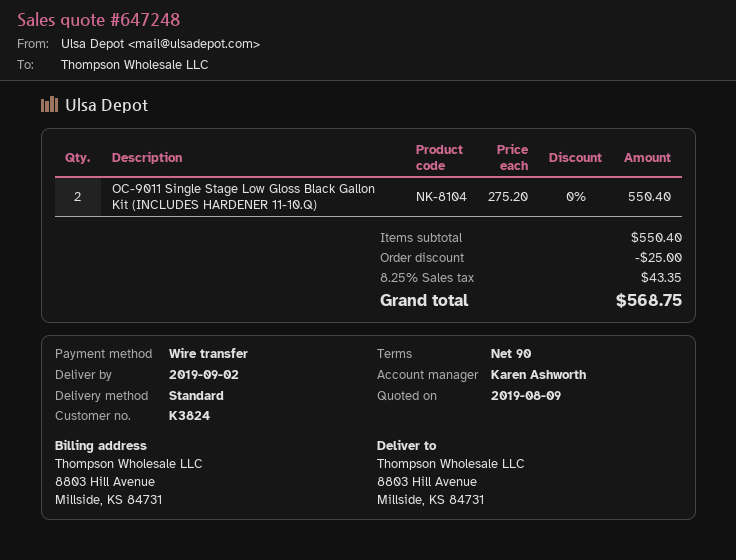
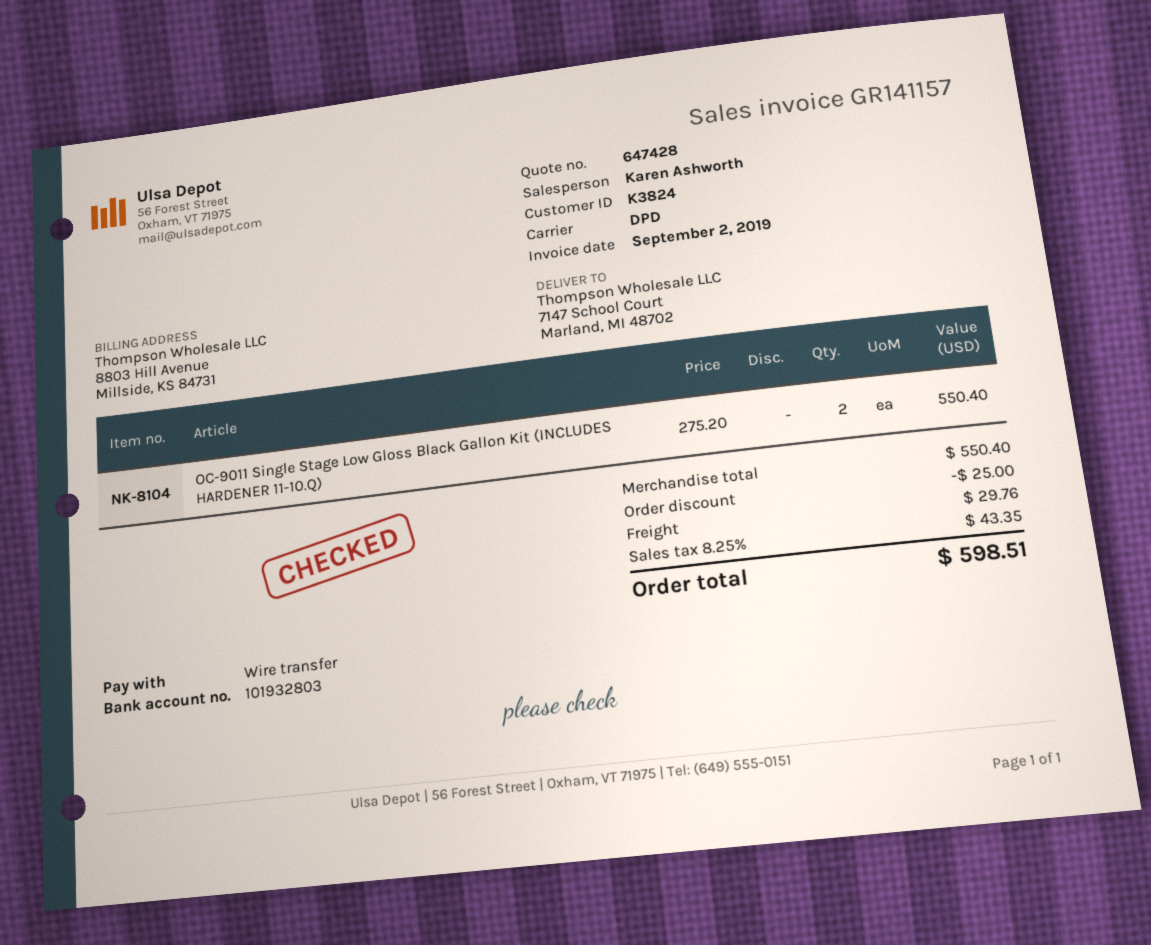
quote number: 647248 -> 647428
shipping method: standard -> DPD
ship to: 8803 Hill Avenue, Millside, KS 84731 -> 7147 School Court, Marland, MI 48702
shipping: none -> 29.76
total: 568.75 -> 598.51

